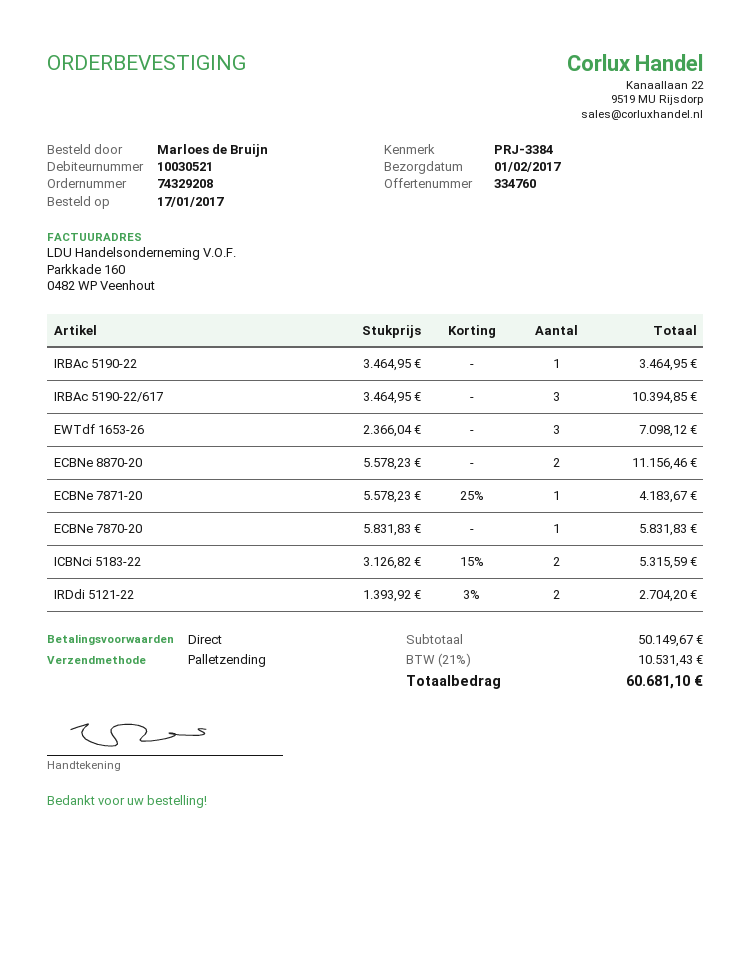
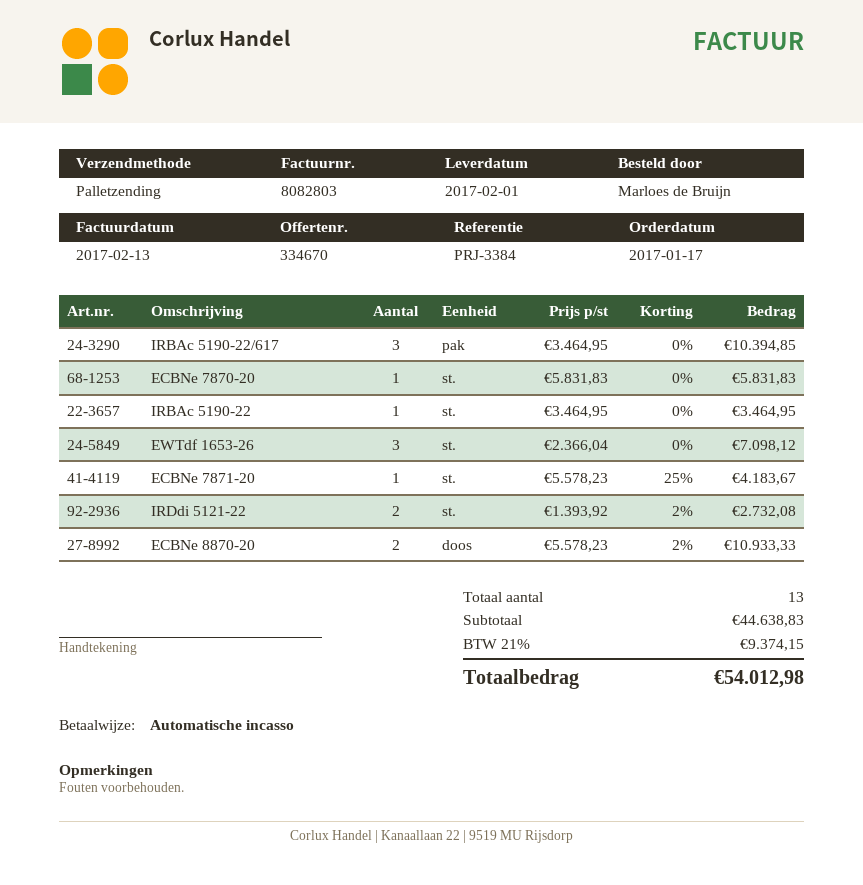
quote number: 334760 -> 334670
ECBNe 8870-20: 2 x 5578.23 = 11156.46 -> 2 x 5578.23 - 2% = 10933.33
ICBNci 5183-22: 2 x 3126.82 - 15% = 5315.59 -> none
IRDdi 5121-22: 2 x 1393.92 - 3% = 2704.20 -> 2 x 1393.92 - 2% = 2732.08
subtotal: 50149.67 -> 44638.83
tax: 21% = 10531.43 -> 21% = 9374.15
total: 60681.10 -> 54012.98

